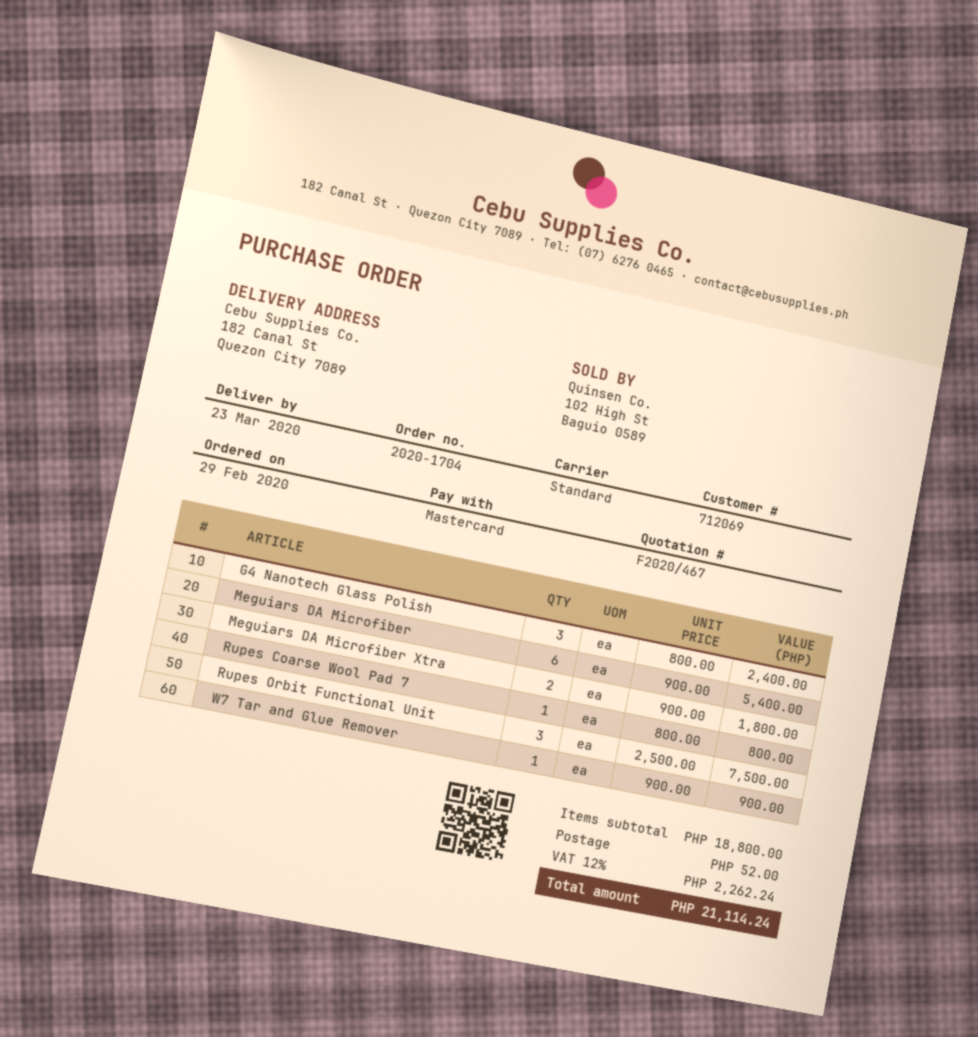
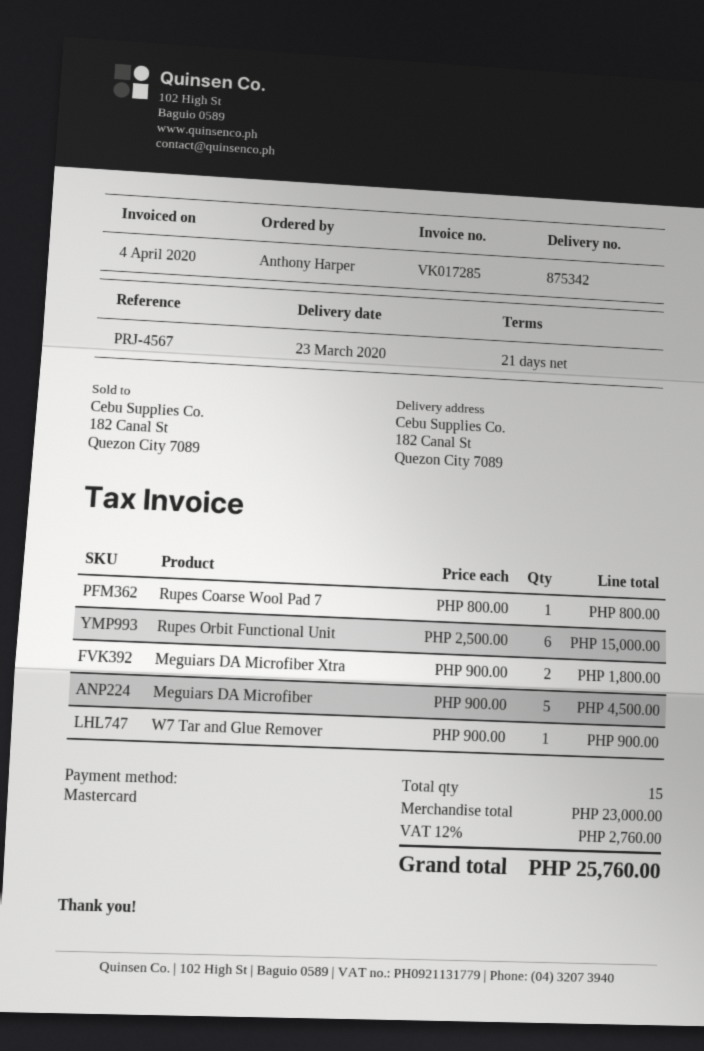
G4 Nanotech Glass Polish: 3 x 800.00 = 2400.00 -> none
Meguiars DA Microfiber: 6 x 900.00 = 5400.00 -> 5 x 900.00 = 4500.00
Rupes Orbit Functional Unit: 3 x 2500.00 = 7500.00 -> 6 x 2500.00 = 15000.00
subtotal: 18800.00 -> 23000.00
shipping: 52.00 -> none
tax: 12% = 2262.24 -> 12% = 2760.00
total: 21114.24 -> 25760.00

